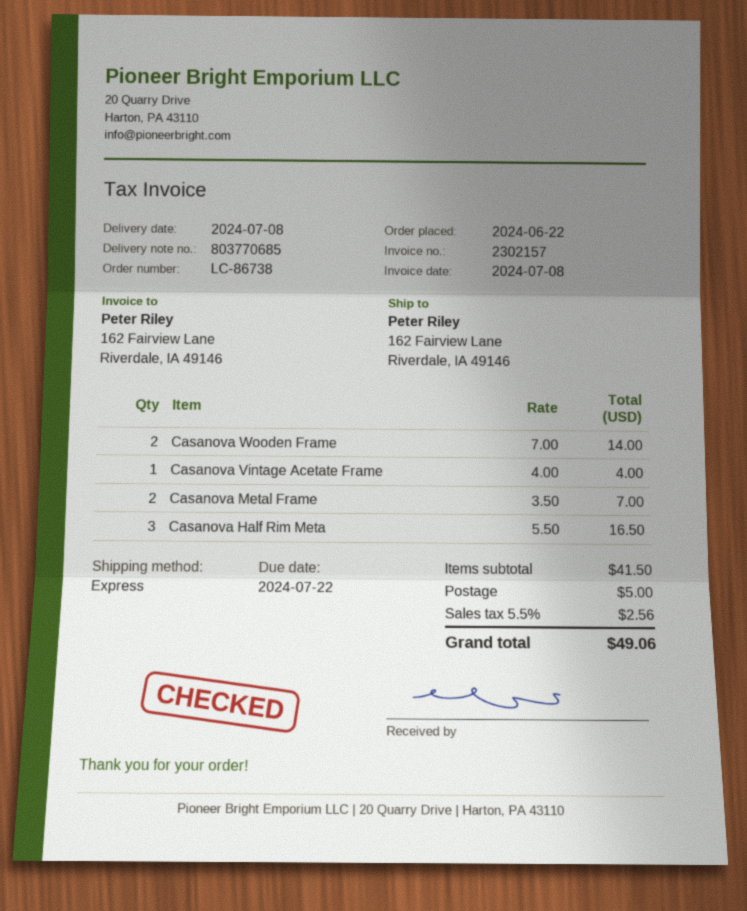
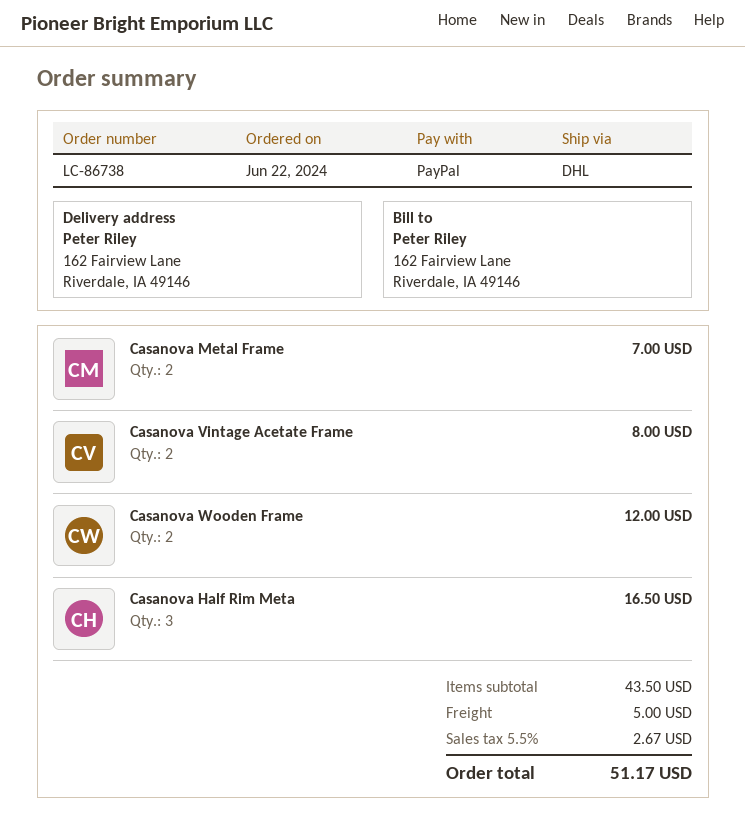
shipping method: express -> DHL
Casanova Wooden Frame: 2 for 14.00 -> 2 for 12.00
Casanova Vintage Acetate Frame: 1 for 4.00 -> 2 for 8.00
subtotal: 41.50 -> 43.50
tax: 5.5% = 2.56 -> 5.5% = 2.67
total: 49.06 -> 51.17

